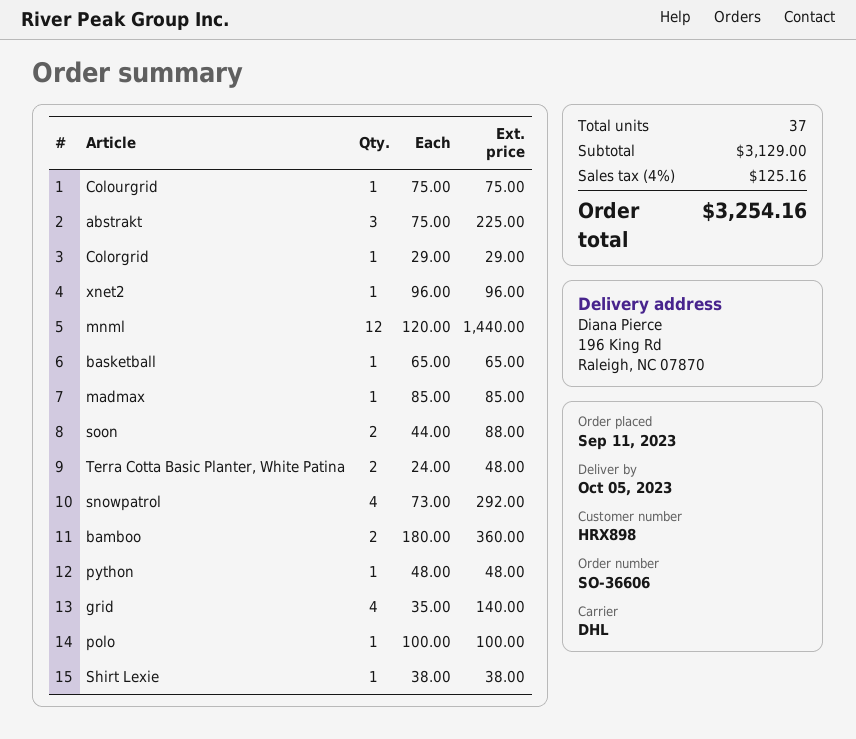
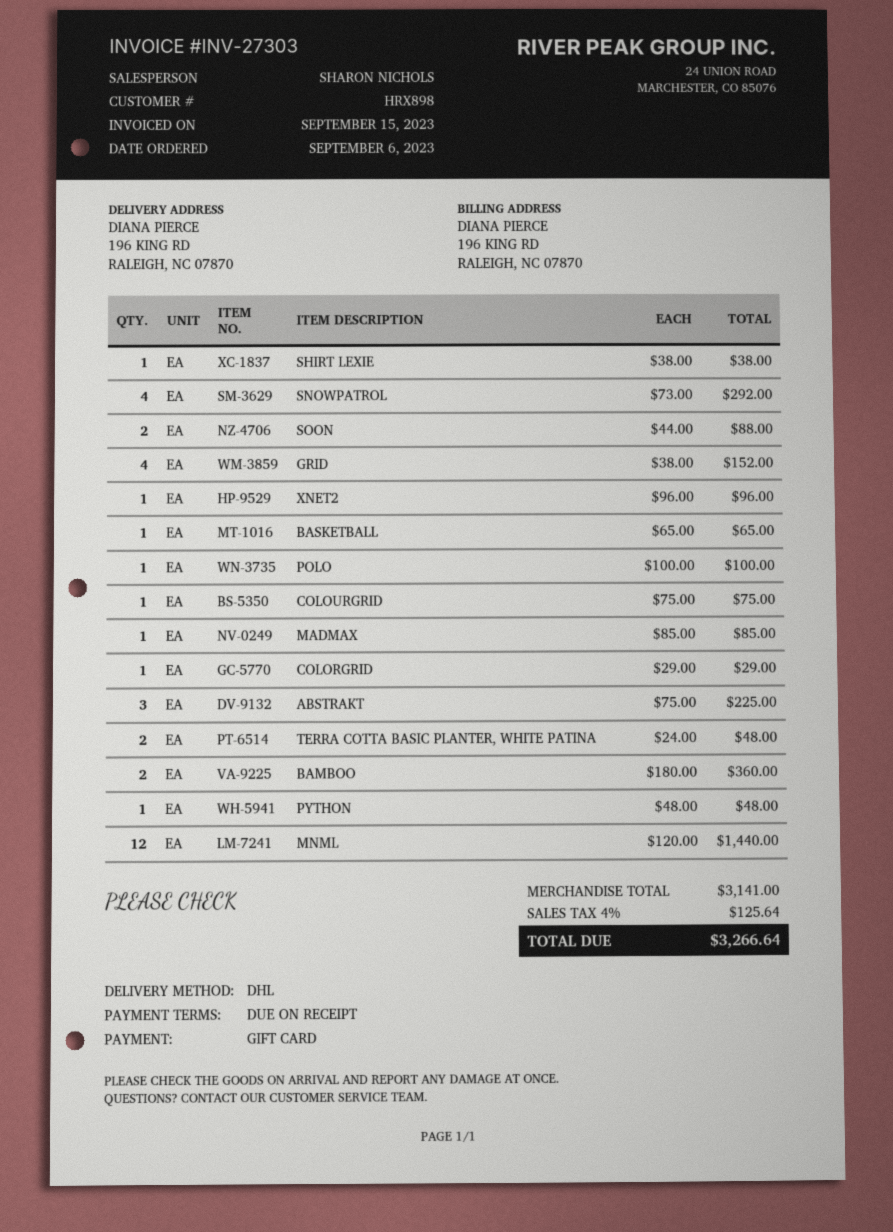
order date: 2023-09-11 -> 2023-09-06
grid: 4 x 35.00 = 140.00 -> 4 x 38.00 = 152.00
subtotal: 3129.00 -> 3141.00
tax: 4% = 125.16 -> 4% = 125.64
total: 3254.16 -> 3266.64

